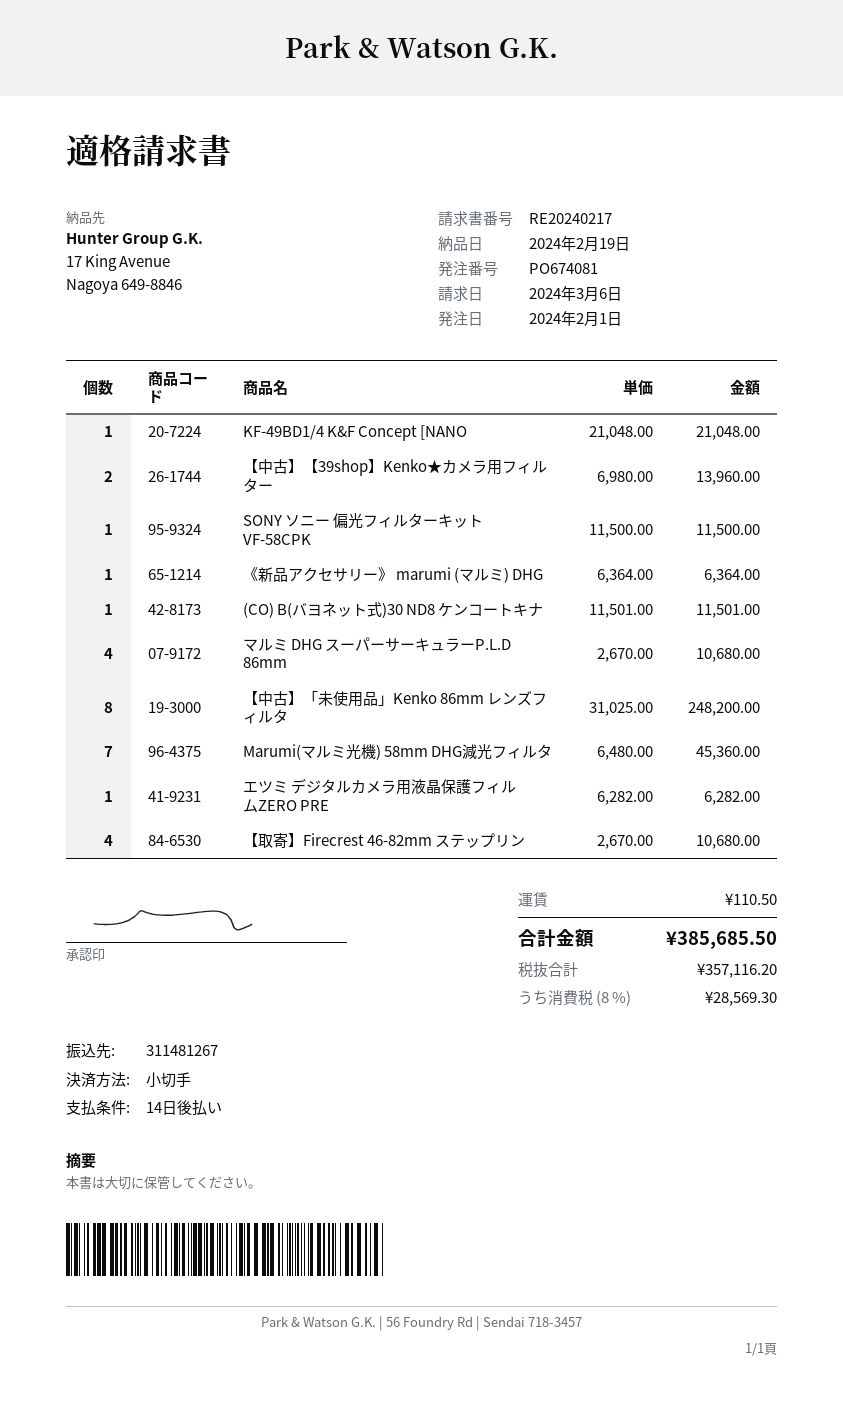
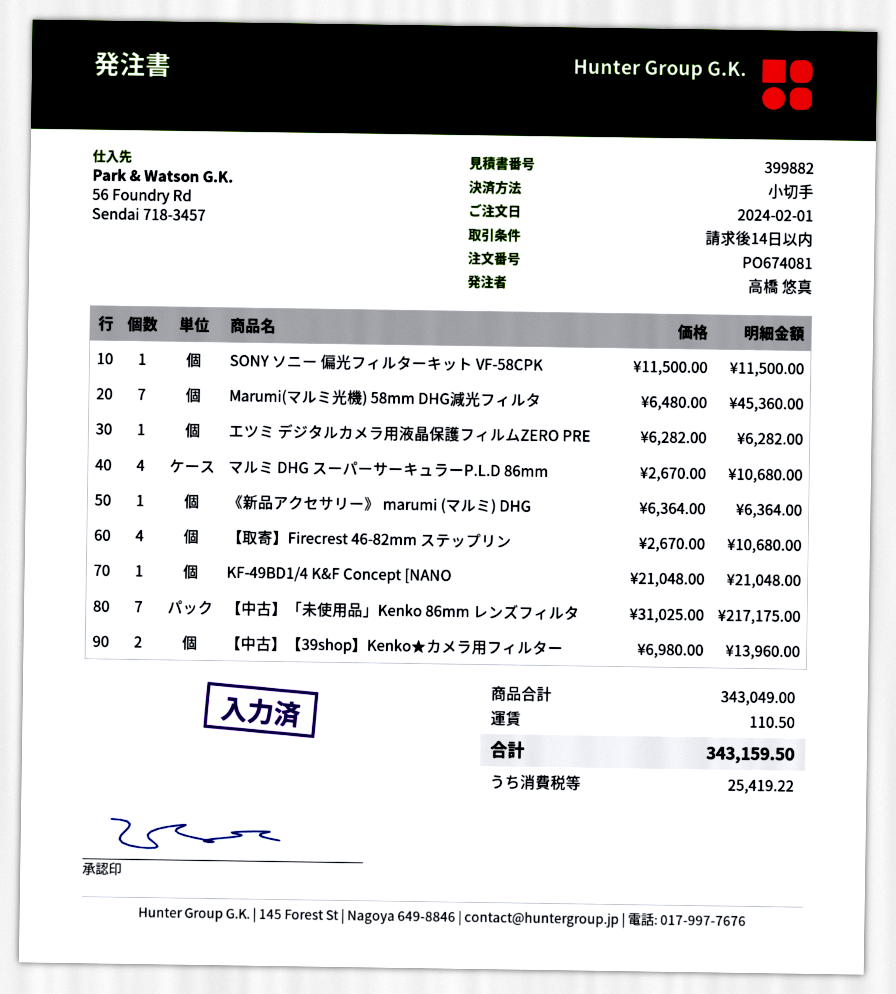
(CO) B(バヨネット式)30 ND8 ケンコートキナ: 1 x 11501.00 = 11501.00 -> none
【中古】「未使用品」Kenko 86mm レンズフィルタ: 8 x 31025.00 = 248200.00 -> 7 x 31025.00 = 217175.00
tax: 28569.30 -> 25419.22
total: 385685.50 -> 343159.50

